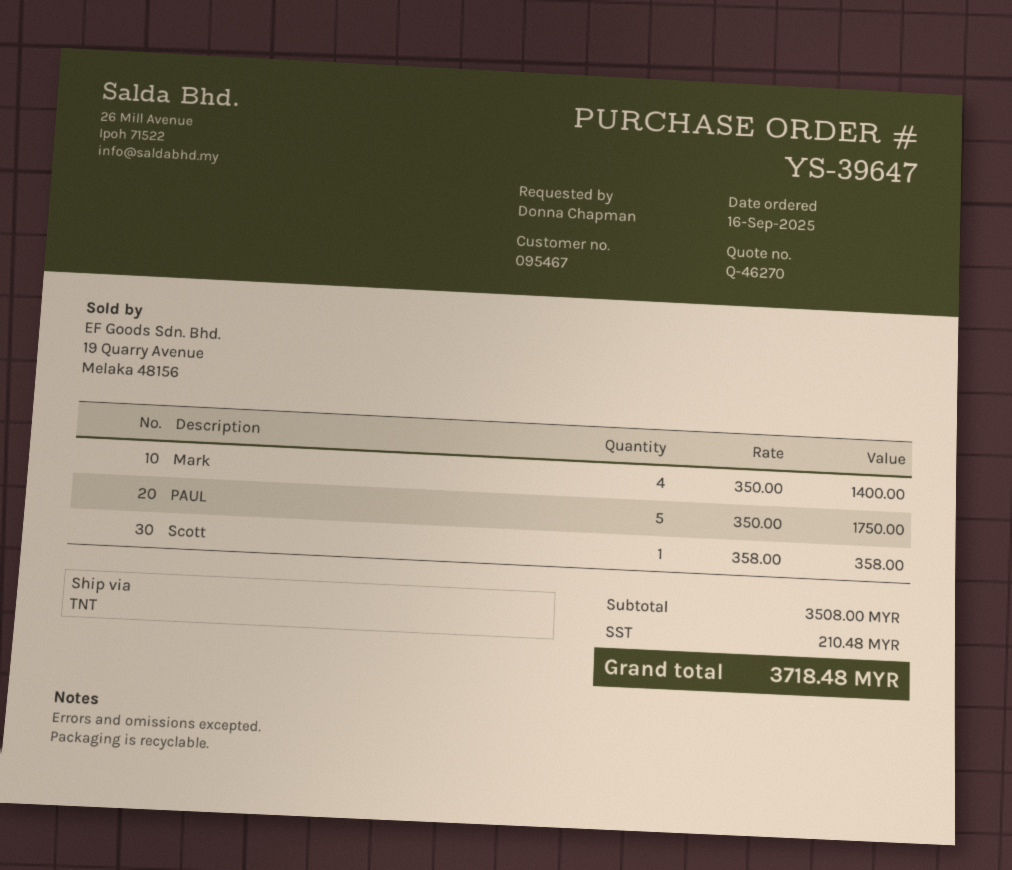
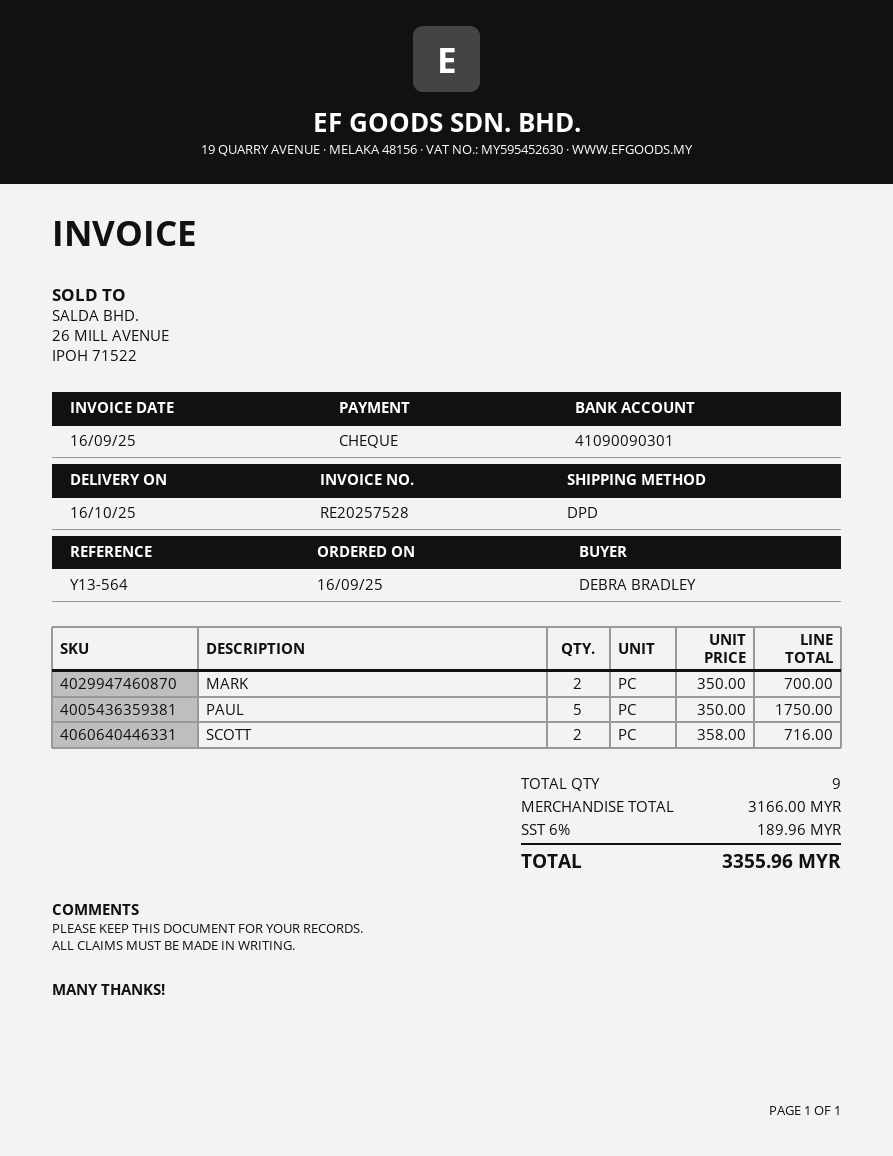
ordered by: Donna Chapman -> DEBRA BRADLEY
shipping method: TNT -> DPD
Mark: 4 x 350.00 = 1400.00 -> 2 x 350.00 = 700.00
Scott: 1 x 358.00 = 358.00 -> 2 x 358.00 = 716.00
subtotal: 3508.00 -> 3166.00
tax: 210.48 -> 189.96
total: 3718.48 -> 3355.96

